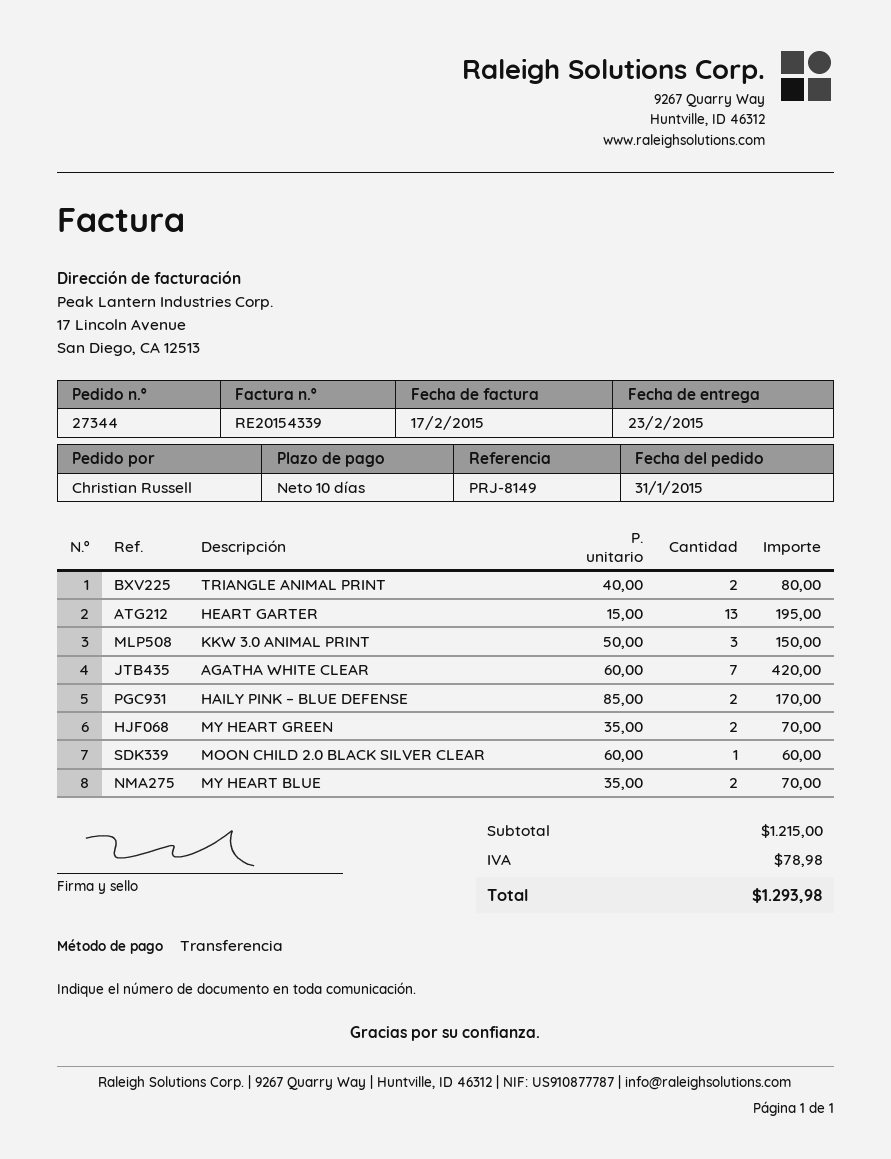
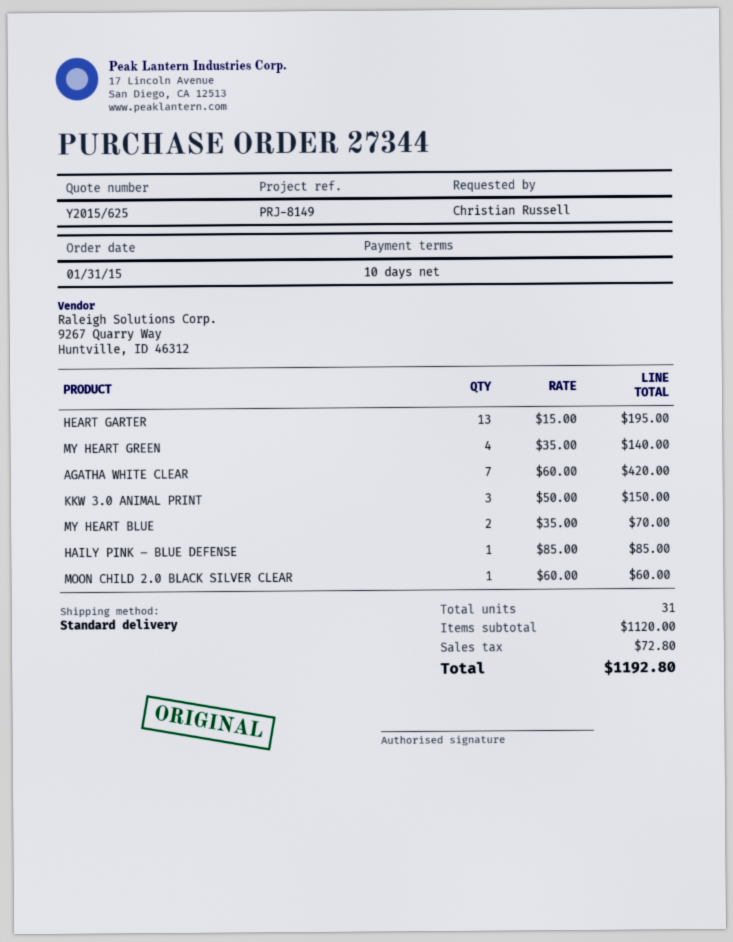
TRIANGLE ANIMAL PRINT: 2 x 40.00 = 80.00 -> none
HAILY PINK – BLUE DEFENSE: 2 x 85.00 = 170.00 -> 1 x 85.00 = 85.00
MY HEART GREEN: 2 x 35.00 = 70.00 -> 4 x 35.00 = 140.00
subtotal: 1215.00 -> 1120.00
tax: 78.98 -> 72.80
total: 1293.98 -> 1192.80

